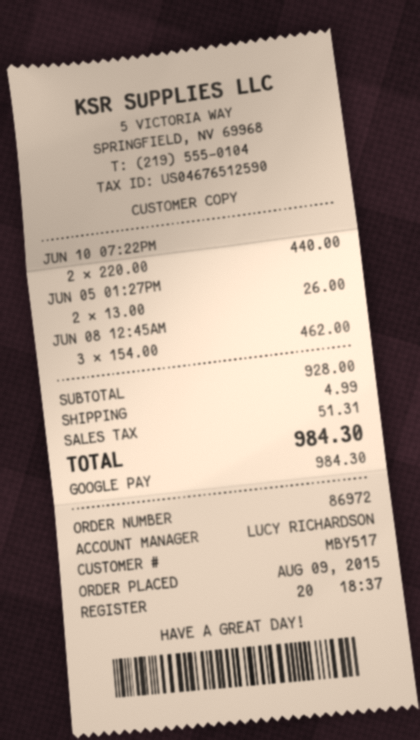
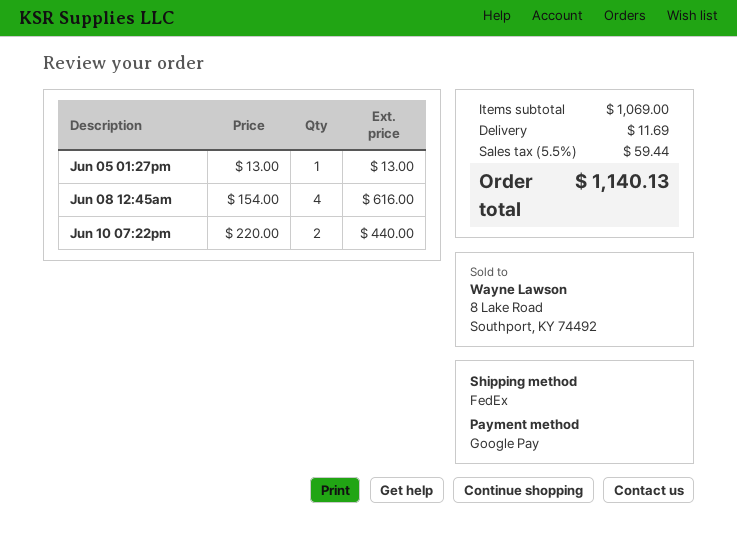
JUN 05 01:27PM: 2 x 13.00 = 26.00 -> 1 x 13.00 = 13.00
JUN 08 12:45AM: 3 x 154.00 = 462.00 -> 4 x 154.00 = 616.00
subtotal: 928.00 -> 1069.00
shipping: 4.99 -> 11.69
tax: 51.31 -> 59.44
total: 984.30 -> 1140.13

